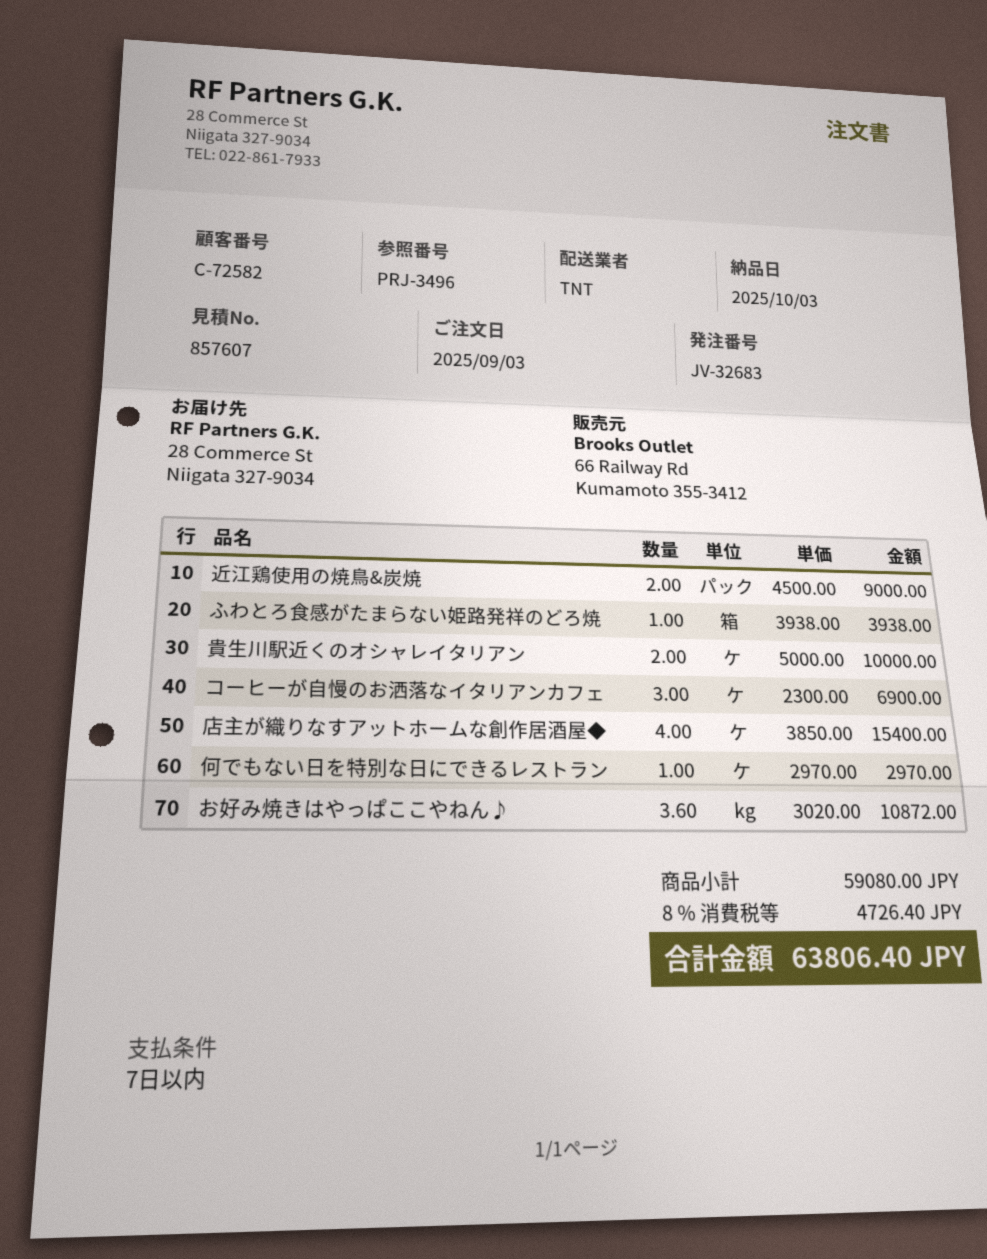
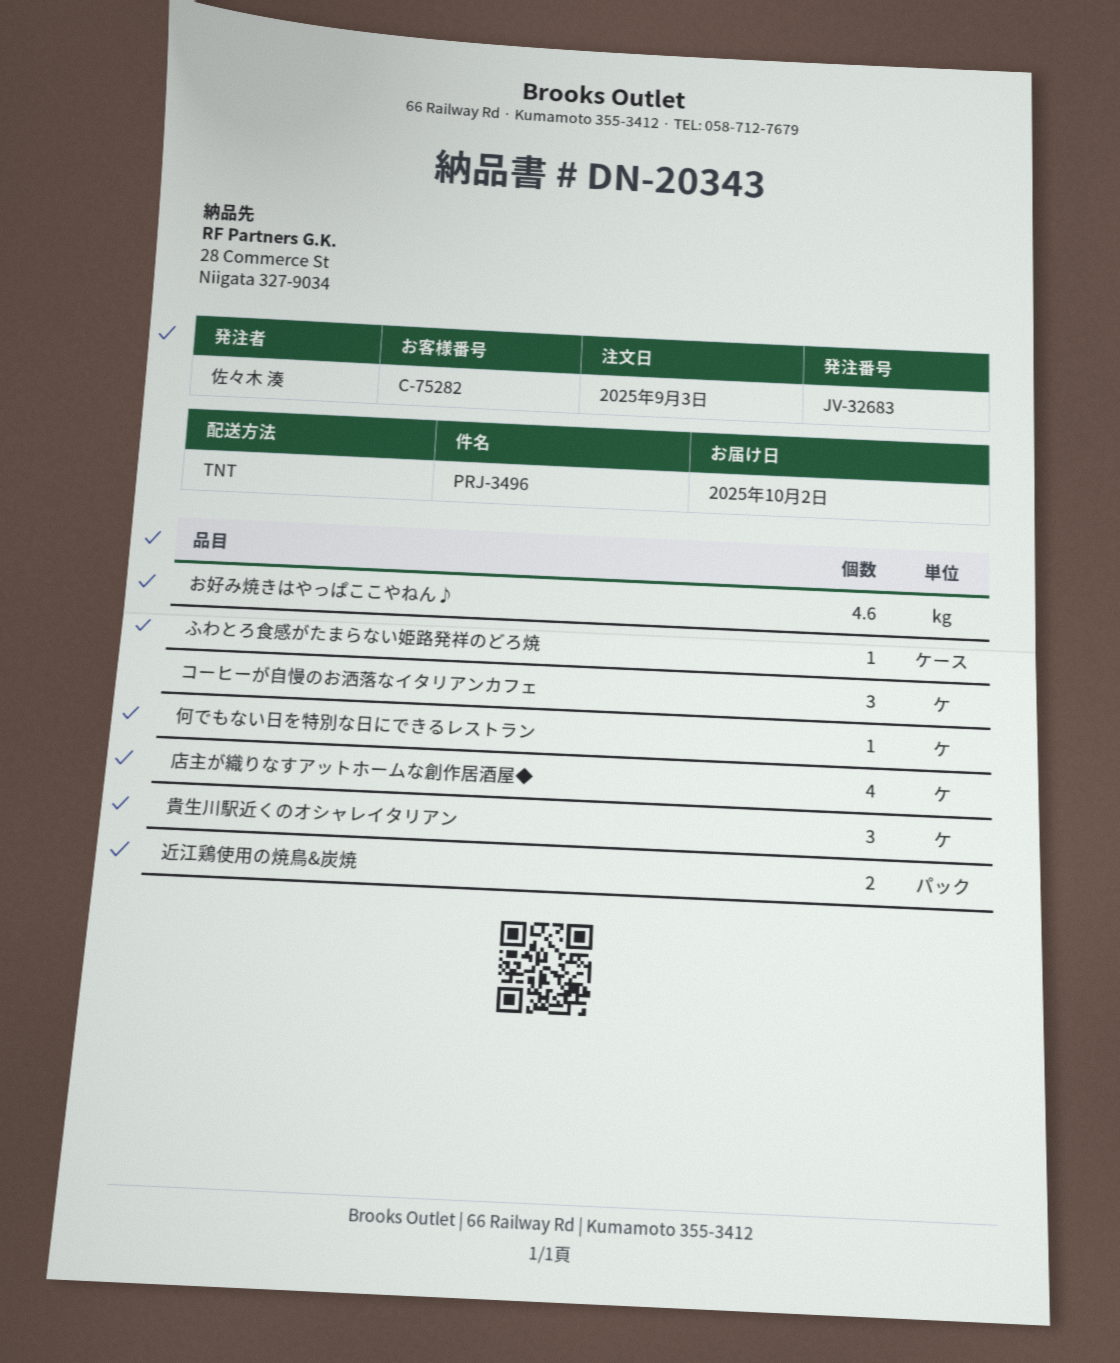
delivery date: 2025-10-03 -> 2025-10-02
customer number: C-72582 -> C-75282
貴生川駅近くのオシャレイタリアン: 2 -> 3
お好み焼きはやっぱここやねん♪: 3.6 -> 4.6

